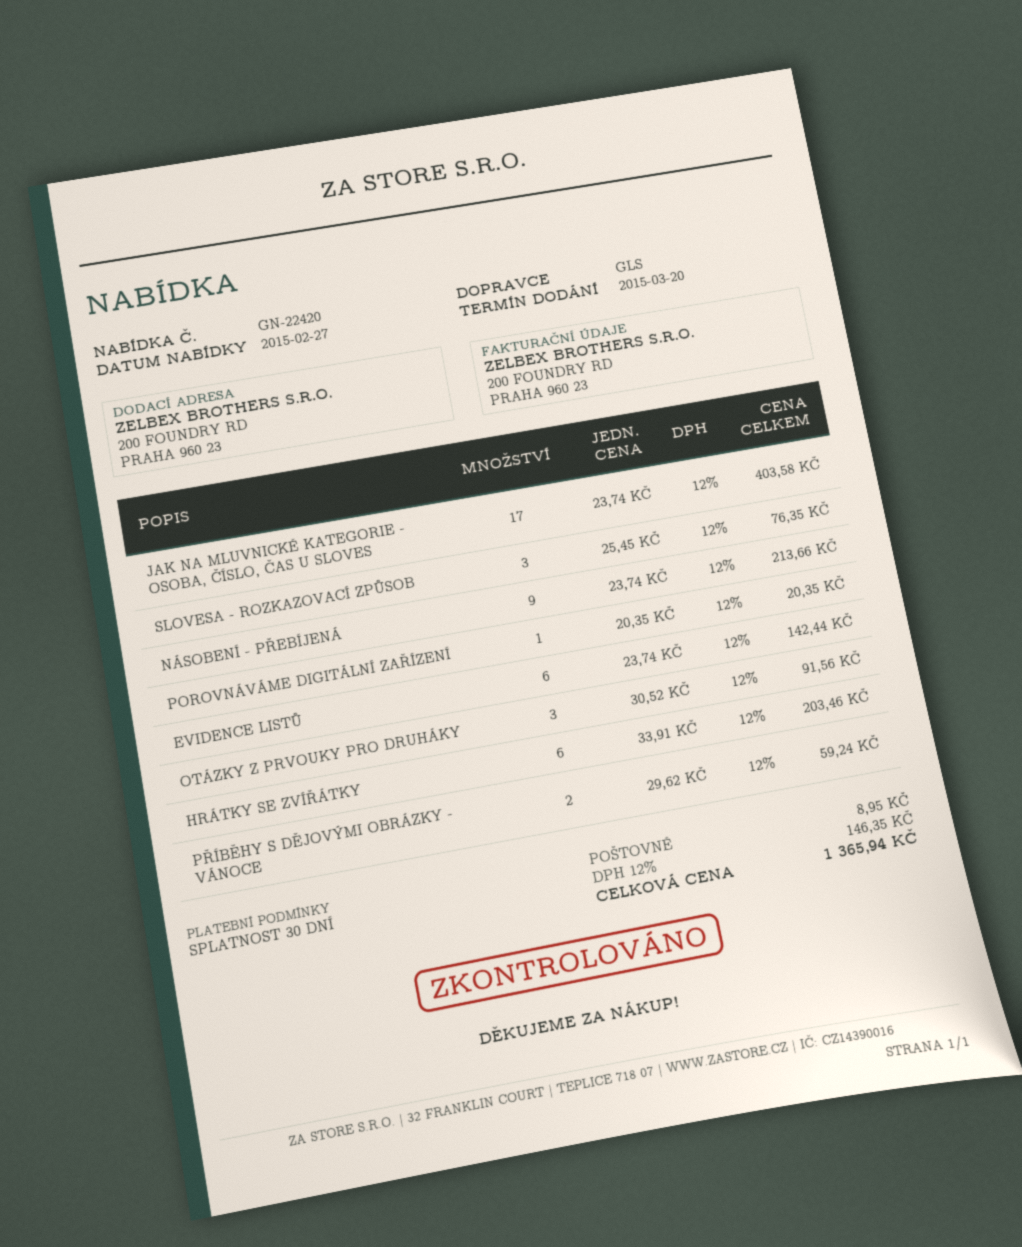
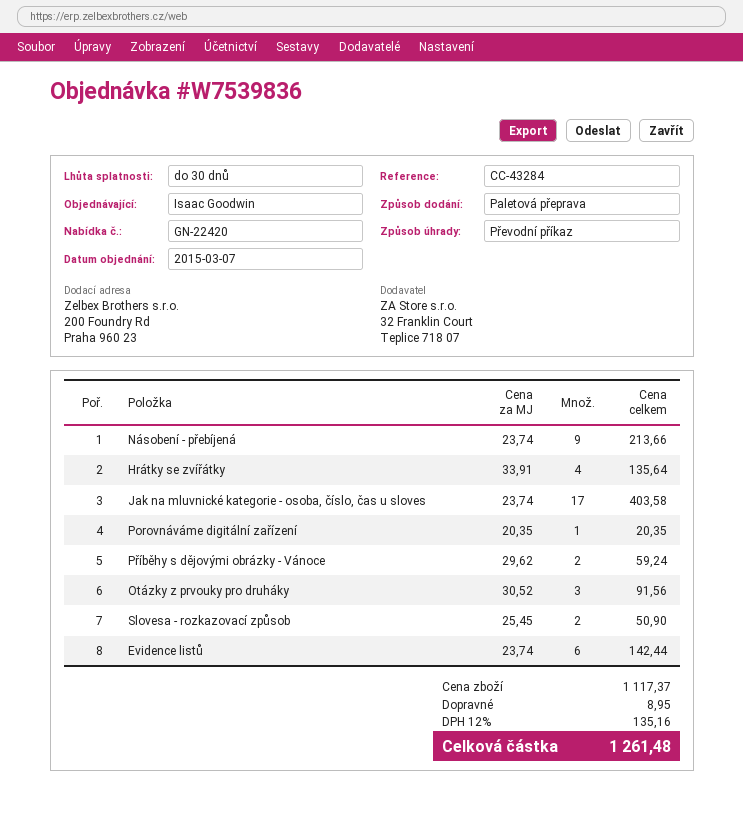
shipping method: GLS -> pallet freight
SLOVESA - ROZKAZOVACÍ ZPŮSOB: 3 x 25.45 = 76.35 -> 2 x 25.45 = 50.90
HRÁTKY SE ZVÍŘÁTKY: 6 x 33.91 = 203.46 -> 4 x 33.91 = 135.64
tax: 12% = 146.35 -> 12% = 135.16
total: 1365.94 -> 1261.48

